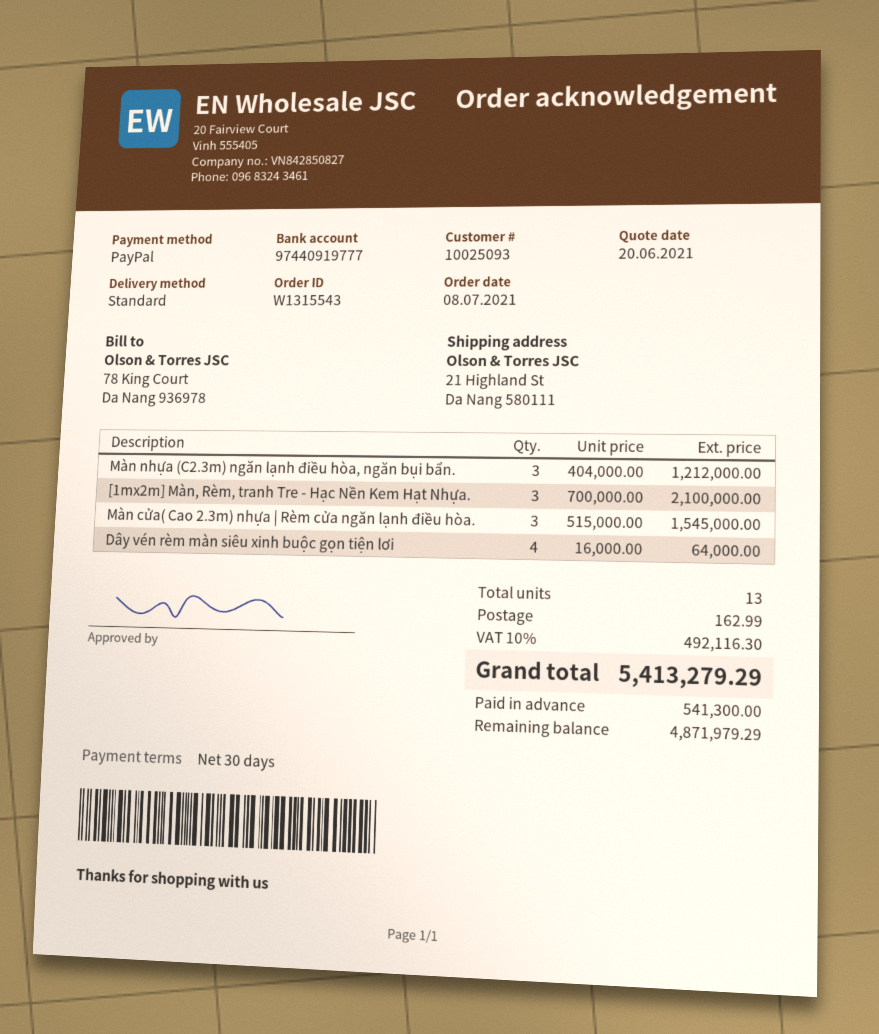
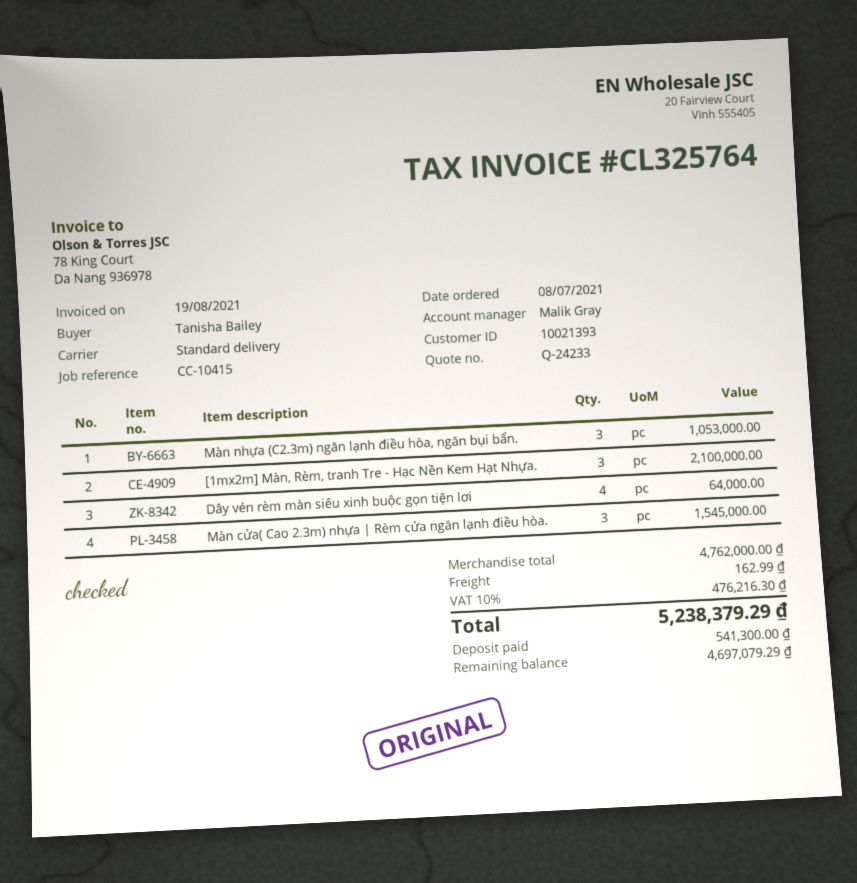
customer number: 10025093 -> 10021393
Màn nhựa (C2.3m) ngăn lạnh điều hòa, ngăn bụi bẩn.: 3 for 1212000.00 -> 3 for 1053000.00
tax: 10% = 492116.30 -> 10% = 476216.30
total: 5413279.29 -> 5238379.29
balance: 4871979.29 -> 4697079.29

